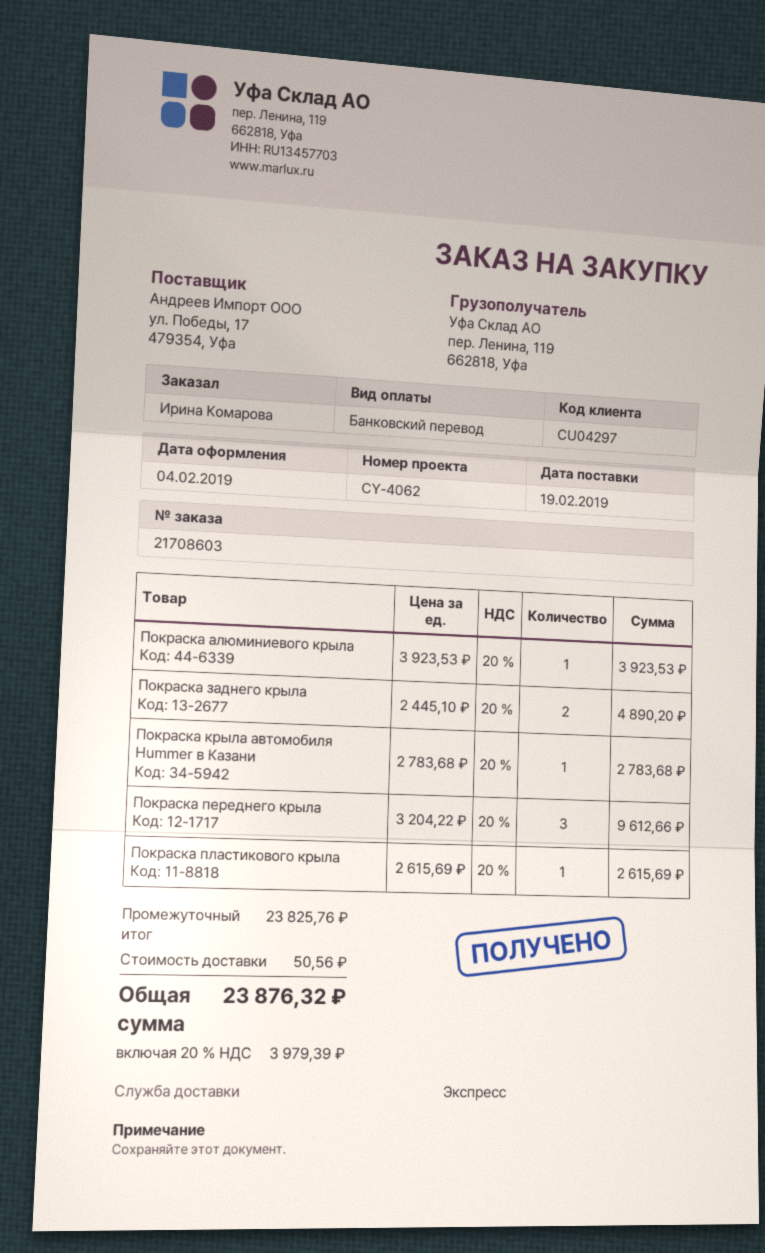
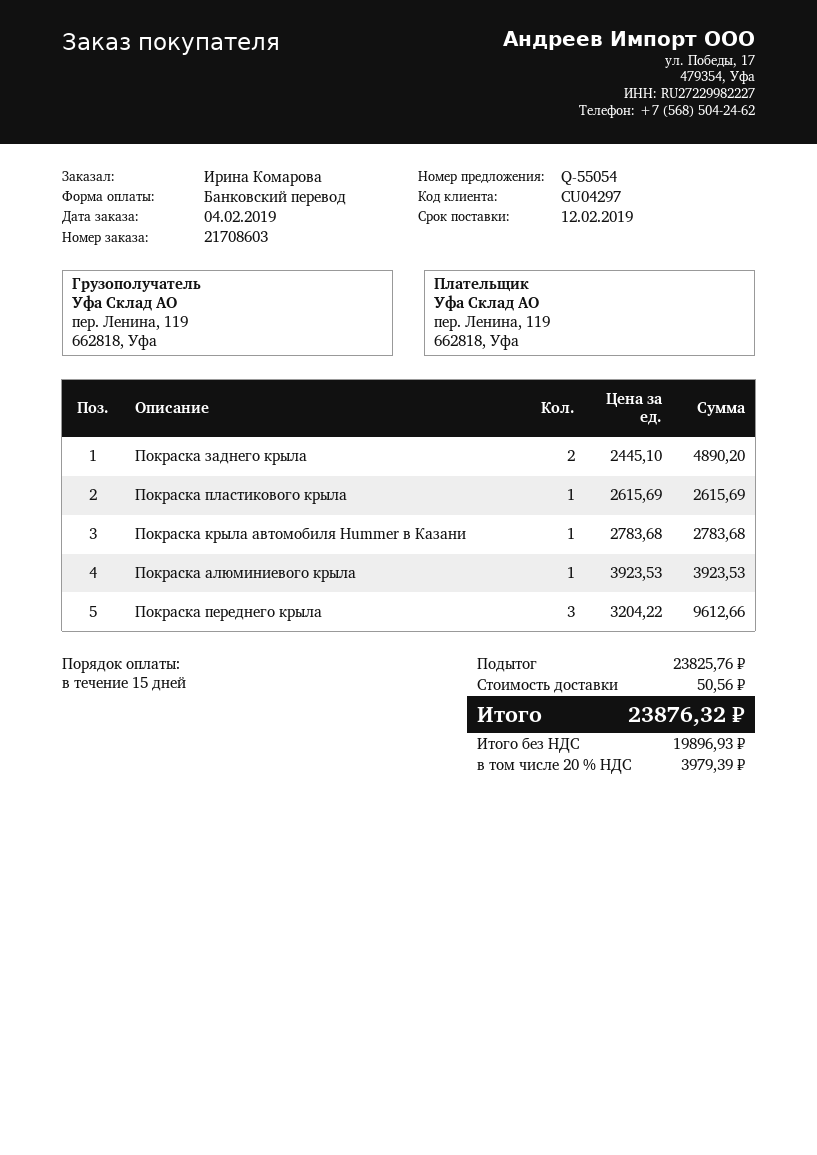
delivery date: 2019-02-19 -> 2019-02-12

